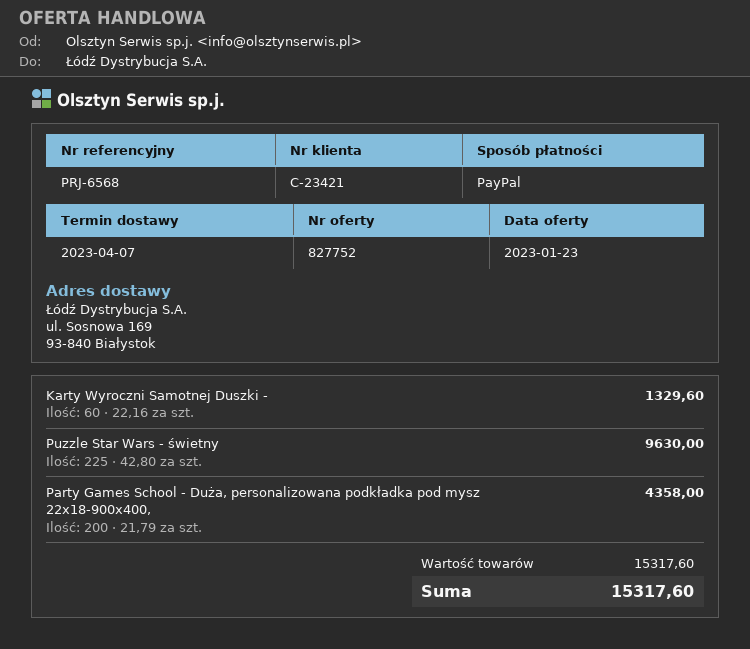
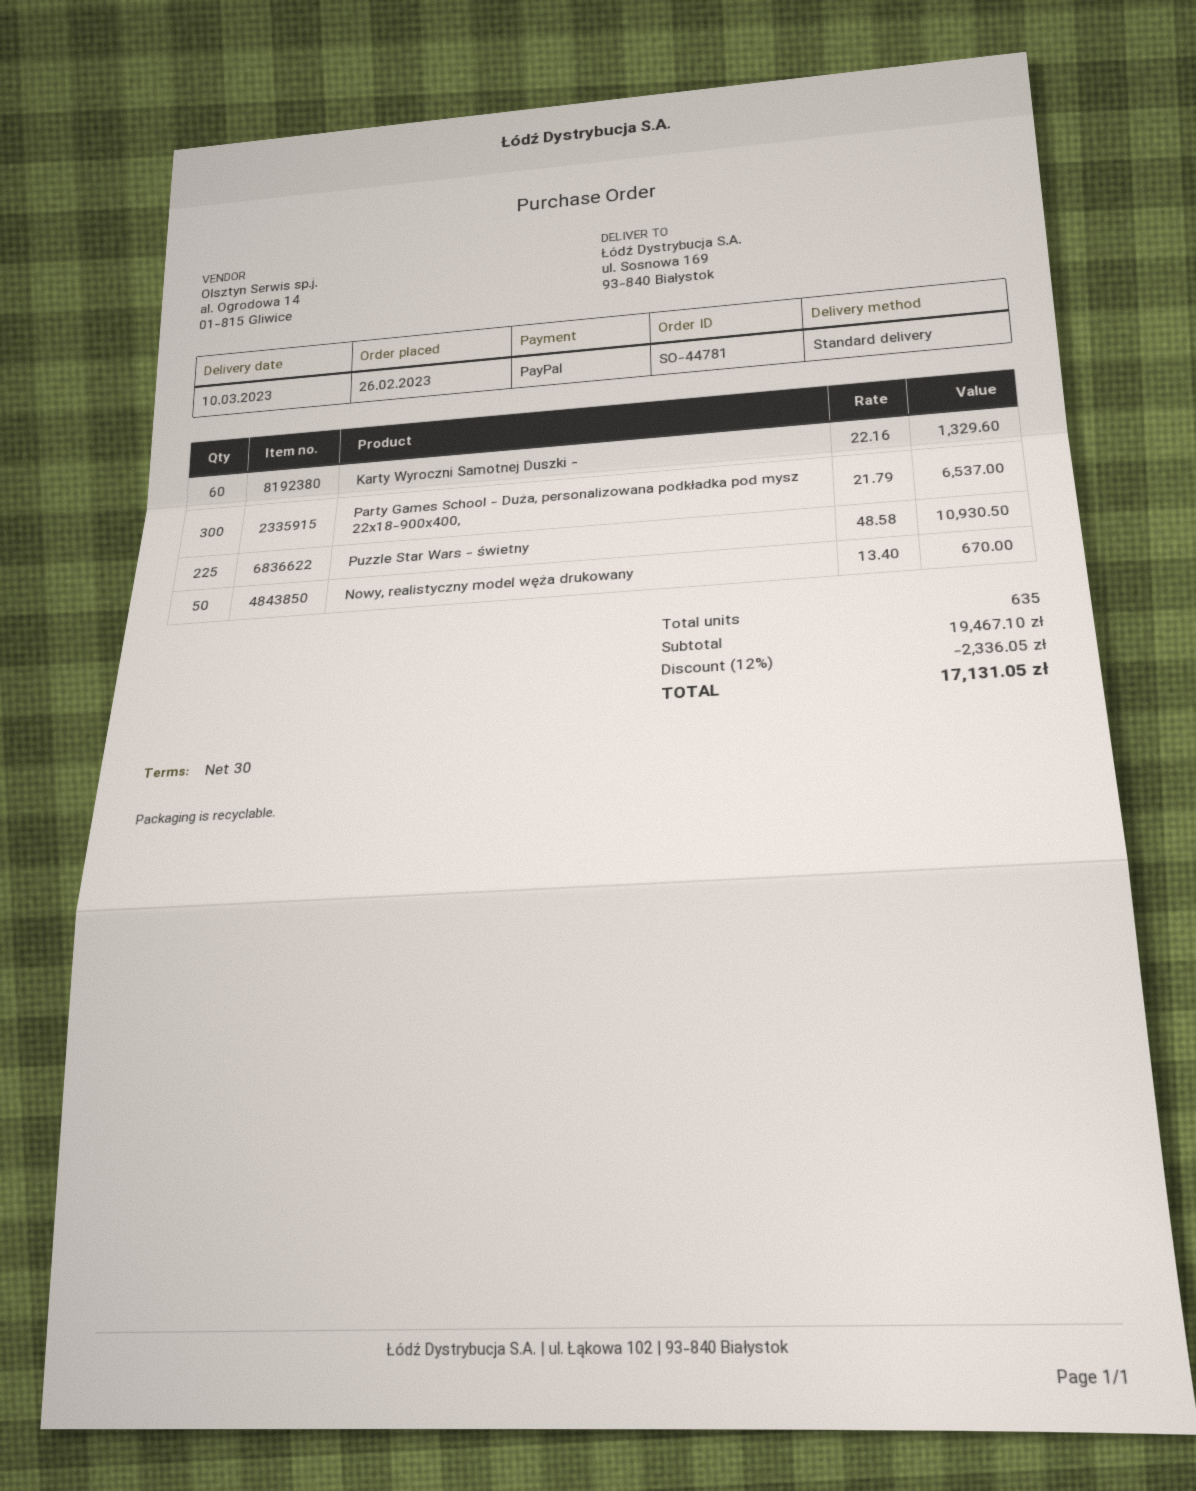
delivery date: 2023-04-07 -> 2023-03-10
Puzzle Star Wars - świetny: 225 x 42.80 = 9630.00 -> 225 x 48.58 = 10930.50
Party Games School - Duża, personalizowana podkładka pod mysz 22x18-900x400,: 200 x 21.79 = 4358.00 -> 300 x 21.79 = 6537.00
Nowy, realistyczny model węża drukowany: none -> 50 x 13.40 = 670.00
subtotal: 15317.60 -> 19467.10
discount: none -> 12% = 2336.05
total: 15317.60 -> 17131.05

